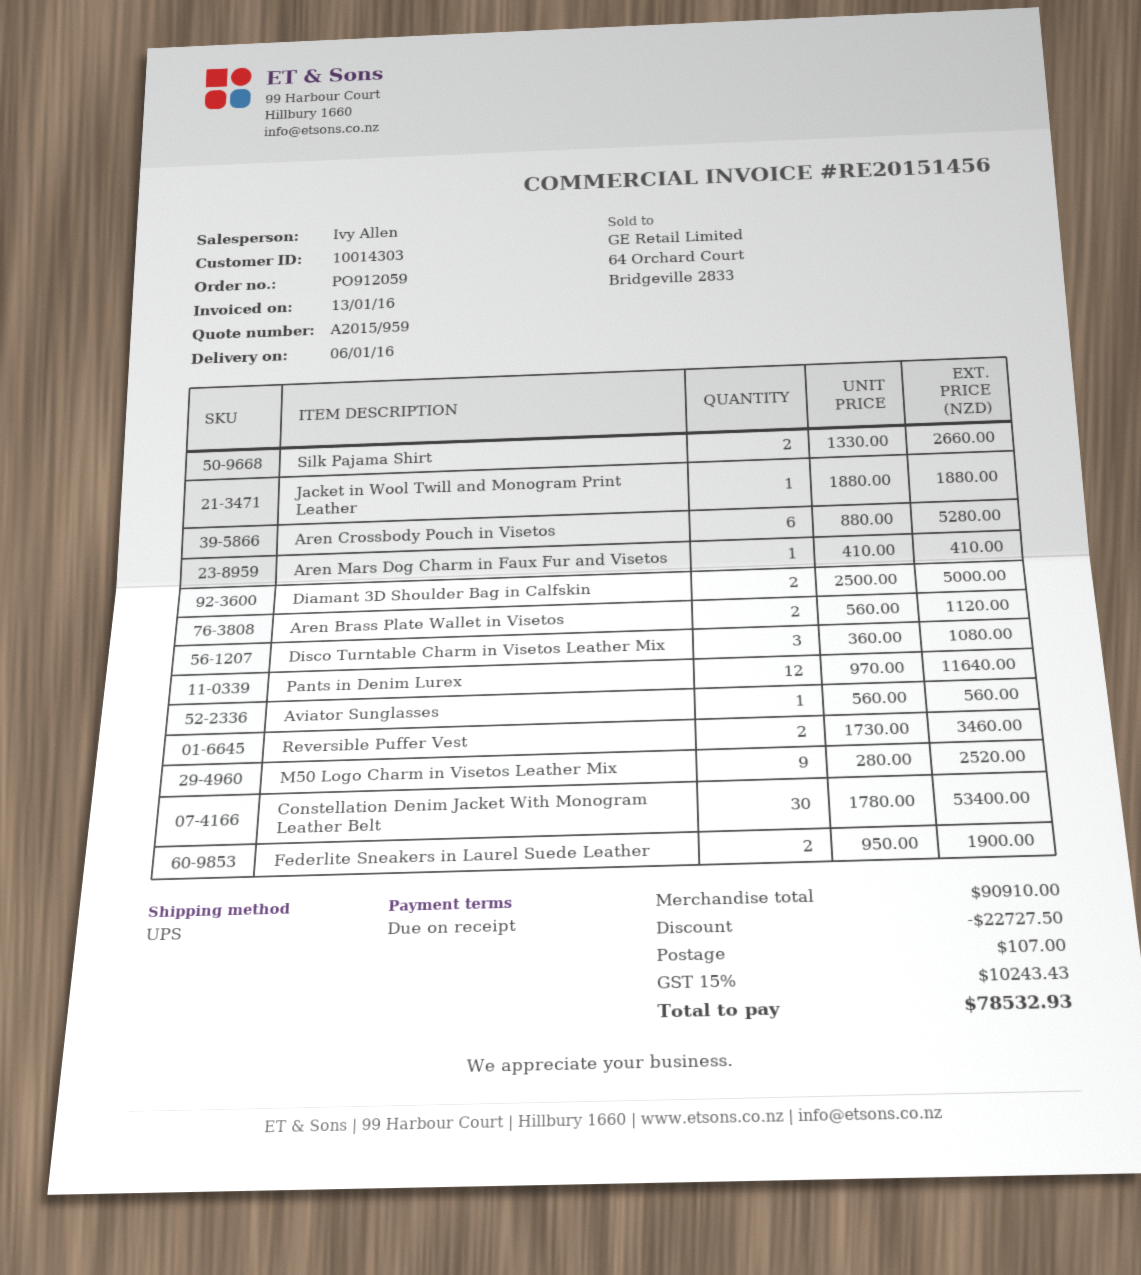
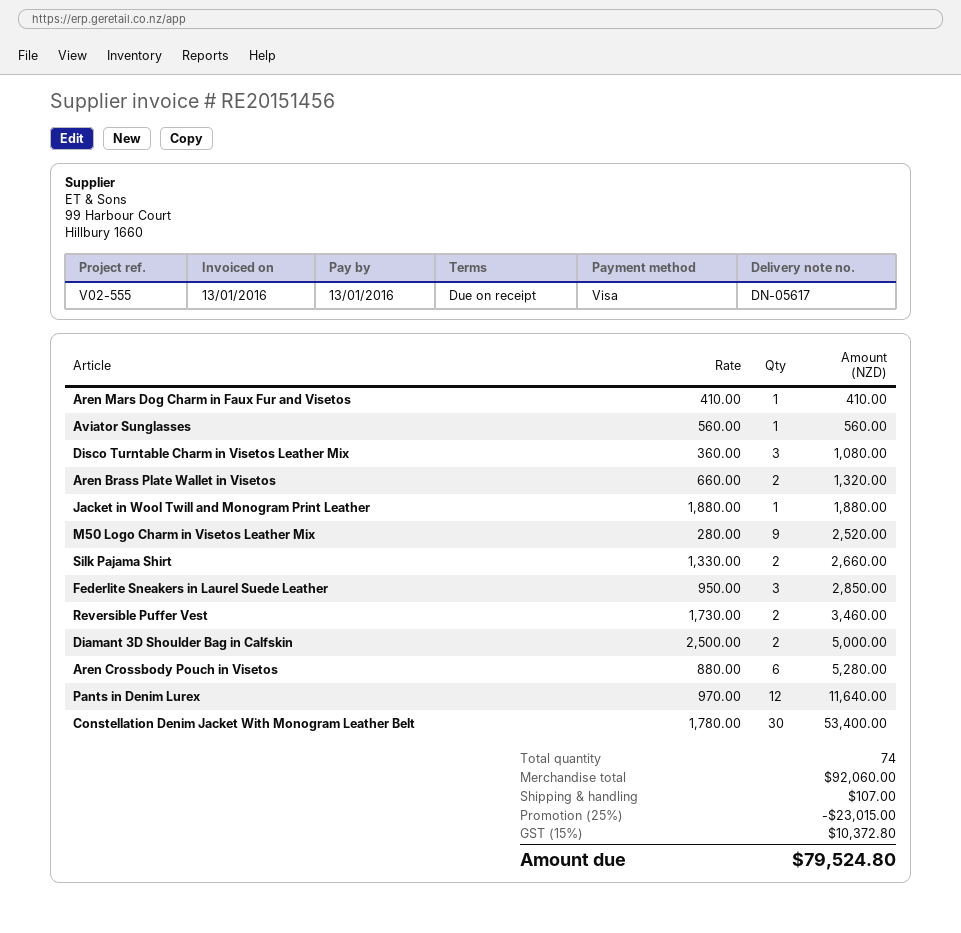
Aren Brass Plate Wallet in Visetos: 2 x 560.00 = 1120.00 -> 2 x 660.00 = 1320.00
Federlite Sneakers in Laurel Suede Leather: 2 x 950.00 = 1900.00 -> 3 x 950.00 = 2850.00
subtotal: 90910.00 -> 92060.00
discount: 22727.50 -> 23015.00
tax: 15% = 10243.43 -> 15% = 10372.80
total: 78532.93 -> 79524.80

